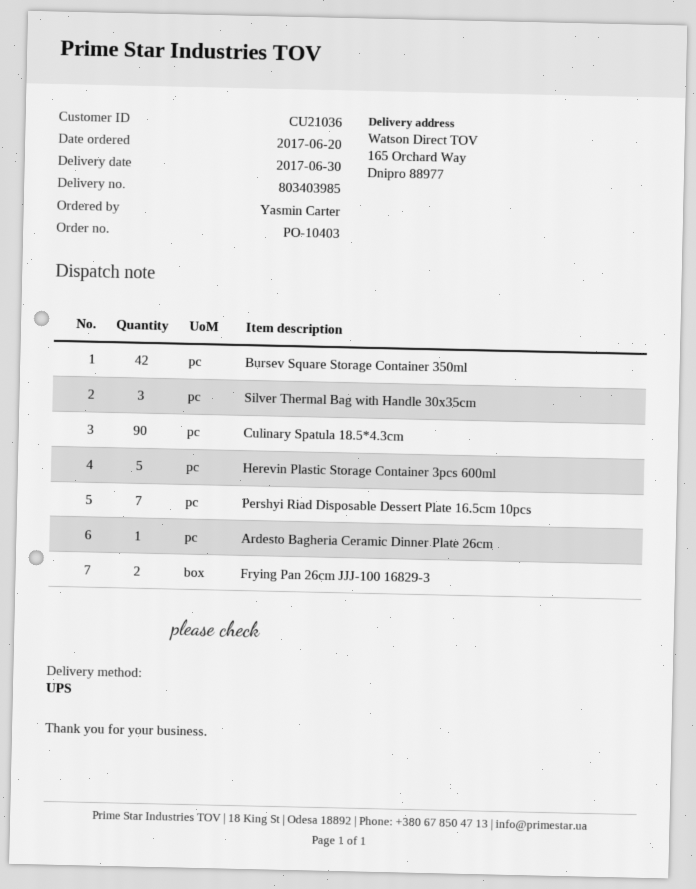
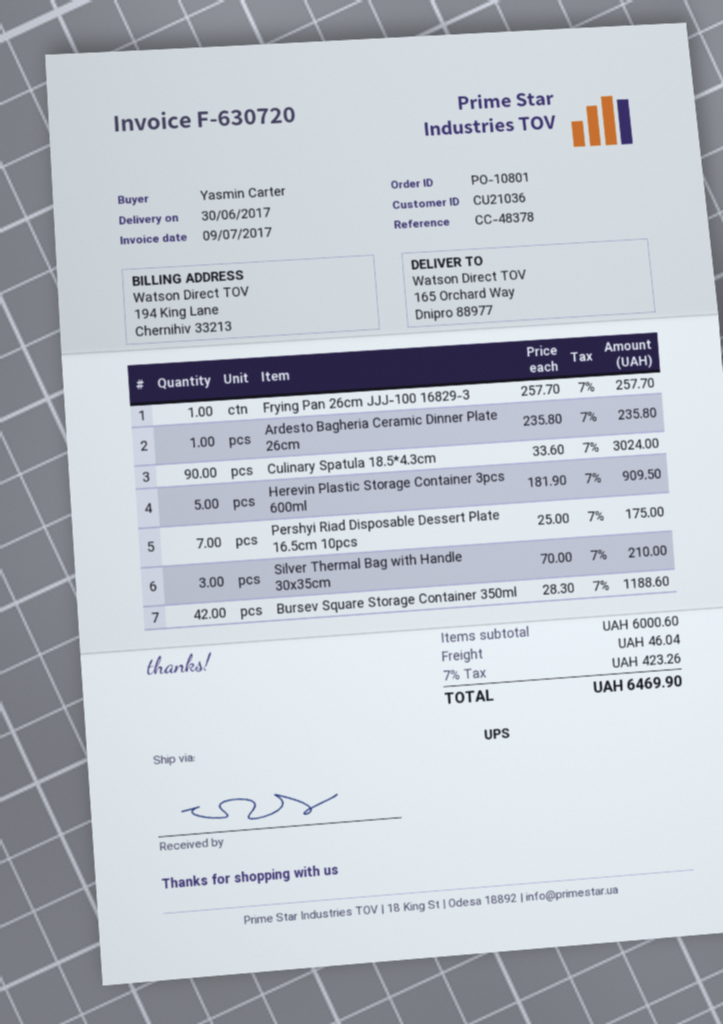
order number: PO-10403 -> PO-10801
Frying Pan 26cm JJJ-100 16829-3: 2 -> 1

